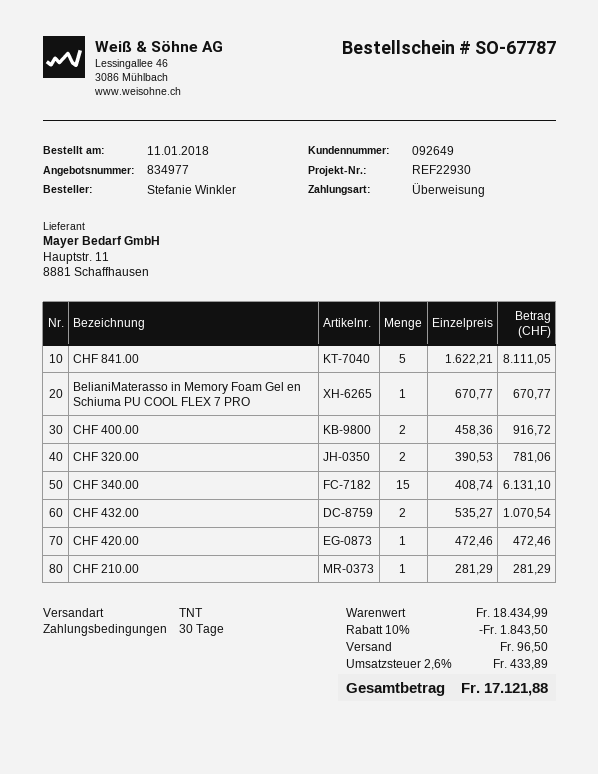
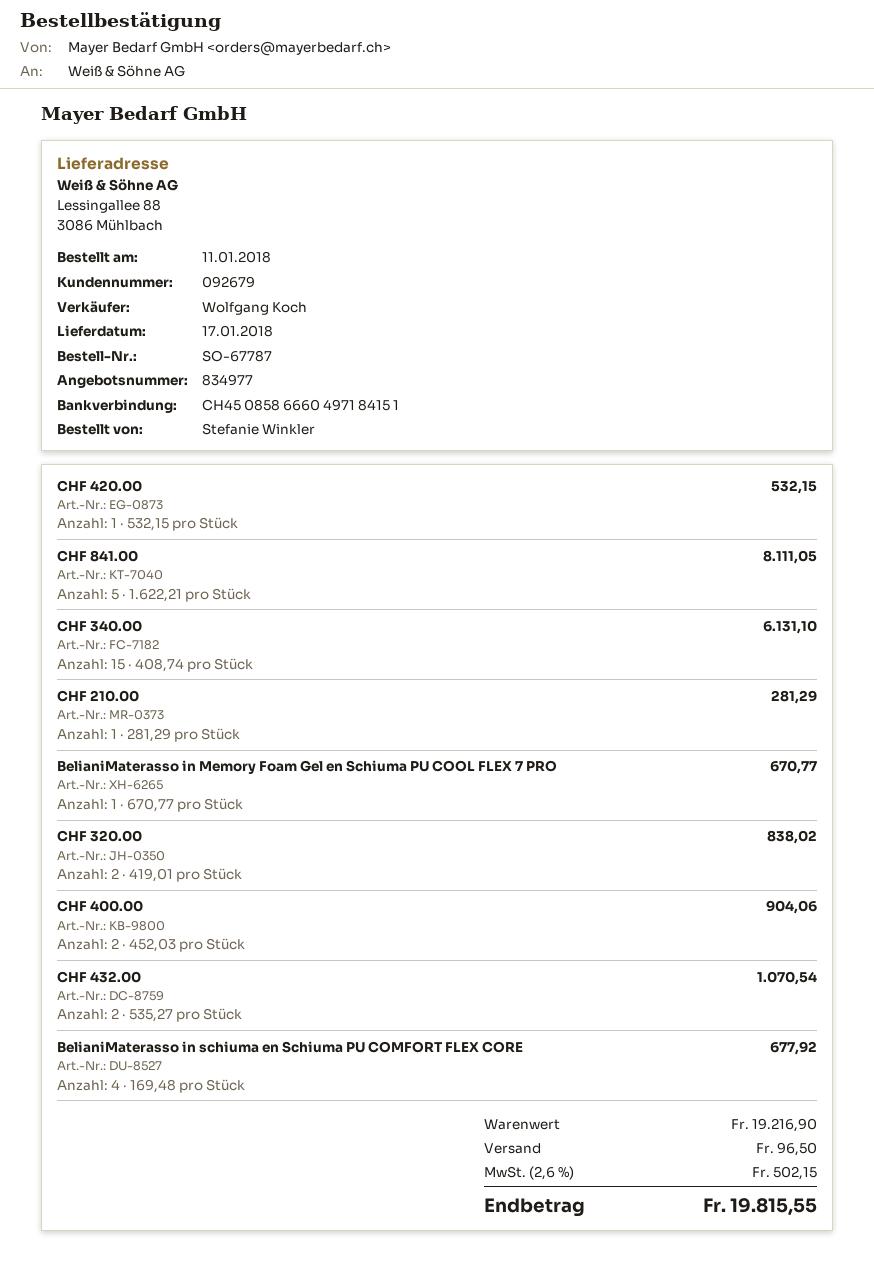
customer number: 092649 -> 092679
CHF 400.00: 2 x 458.36 = 916.72 -> 2 x 452.03 = 904.06
CHF 320.00: 2 x 390.53 = 781.06 -> 2 x 419.01 = 838.02
CHF 420.00: 1 x 472.46 = 472.46 -> 1 x 532.15 = 532.15
BelianiMaterasso in schiuma en Schiuma PU COMFORT FLEX CORE: none -> 4 x 169.48 = 677.92
subtotal: 18434.99 -> 19216.90
discount: 10% = 1843.50 -> none
tax: 2.6% = 433.89 -> 2.6% = 502.15
total: 17121.88 -> 19815.55

